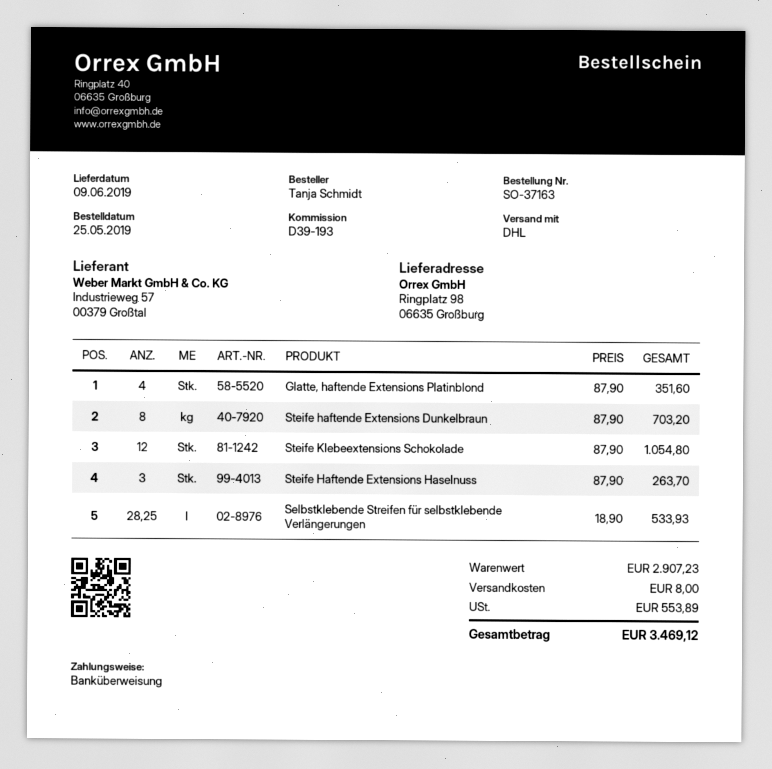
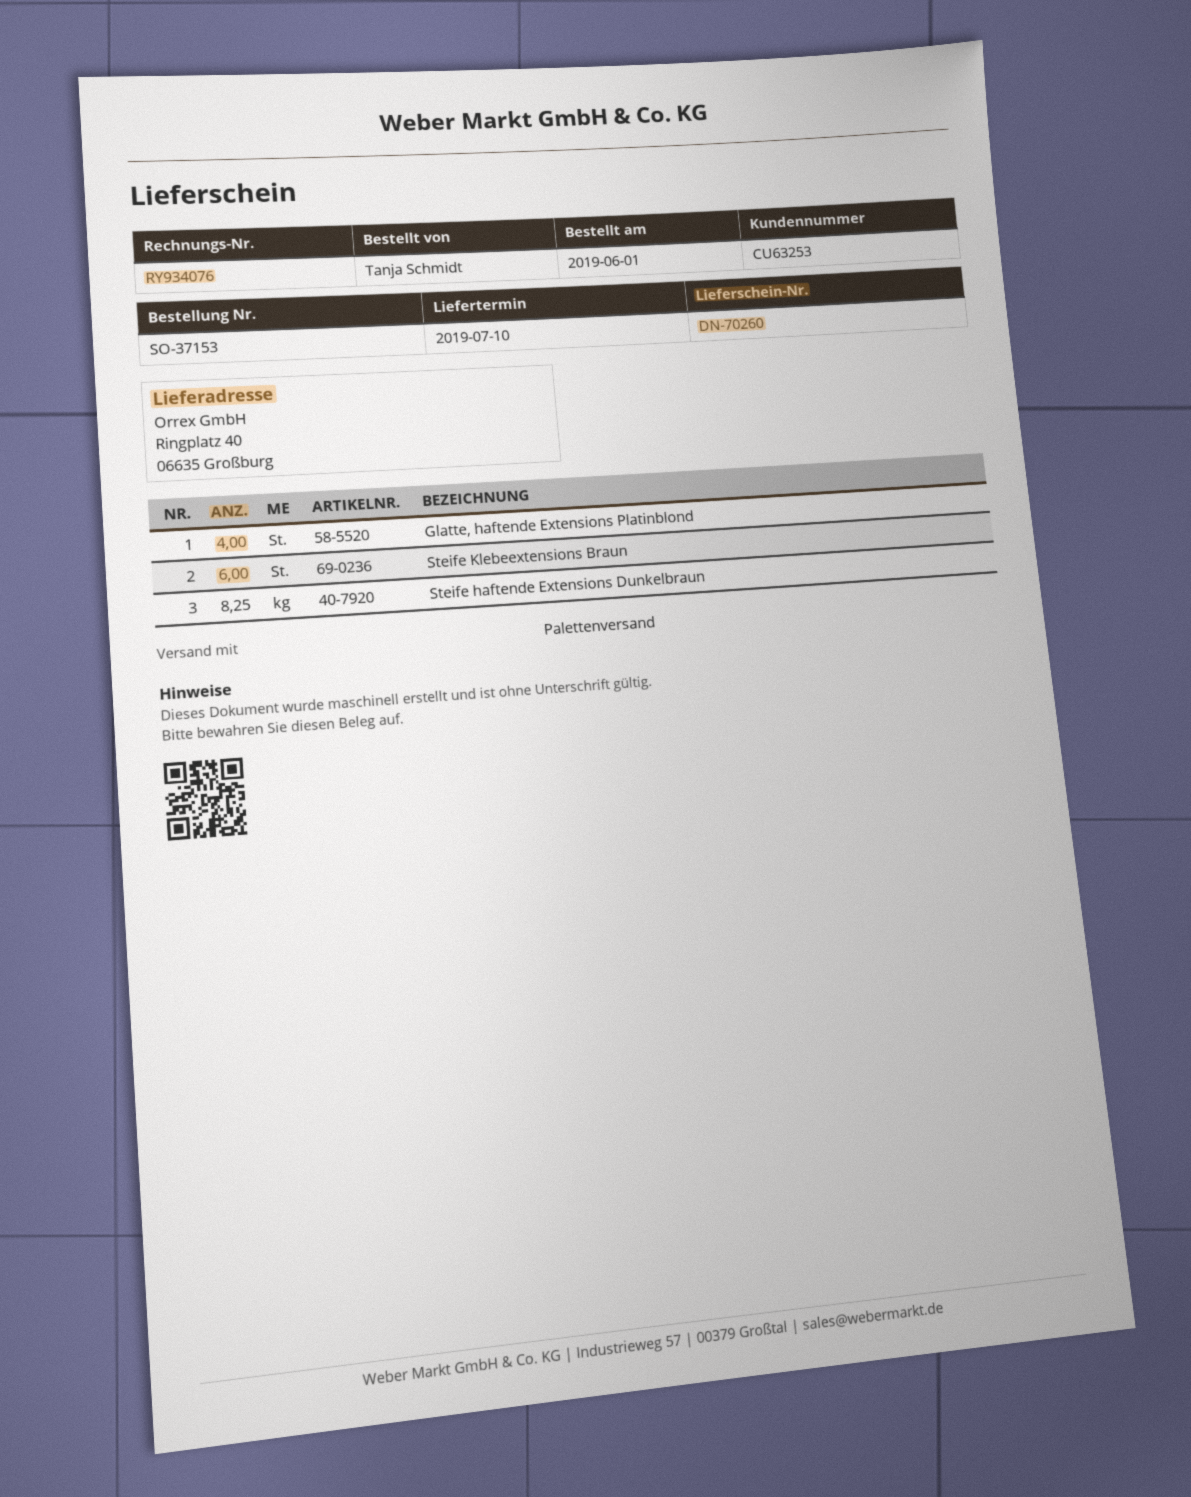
order number: SO-37163 -> SO-37153
order date: 2019-05-25 -> 2019-06-01
delivery date: 2019-06-09 -> 2019-07-10
shipping method: DHL -> pallet freight
ship to: Ringplatz 98, 06635 Großburg -> Ringplatz 40, 06635 Großburg
Steife haftende Extensions Dunkelbraun: 8 -> 8.25
Steife Klebeextensions Schokolade: 12 -> none
Steife Haftende Extensions Haselnuss: 3 -> none
Selbstklebende Streifen für selbstklebende Verlängerungen: 28.25 -> none
Steife Klebeextensions Braun: none -> 6

